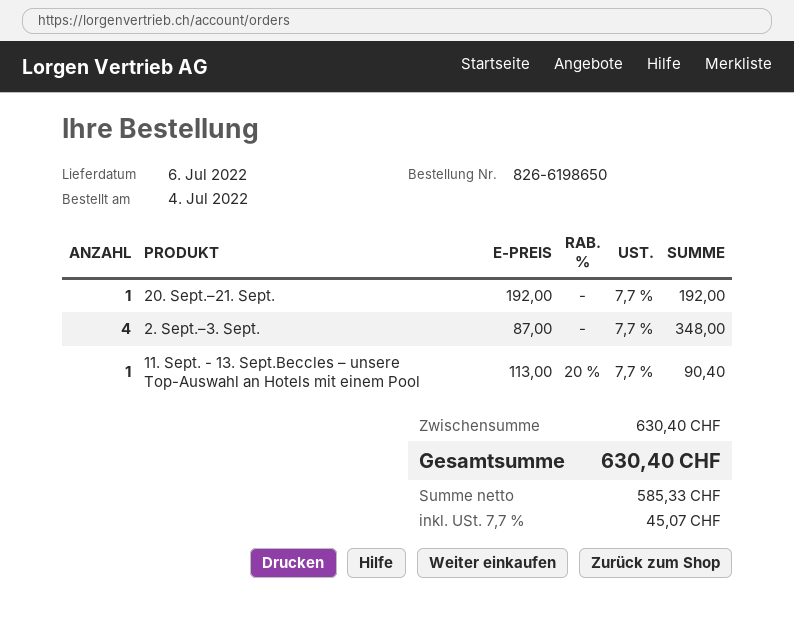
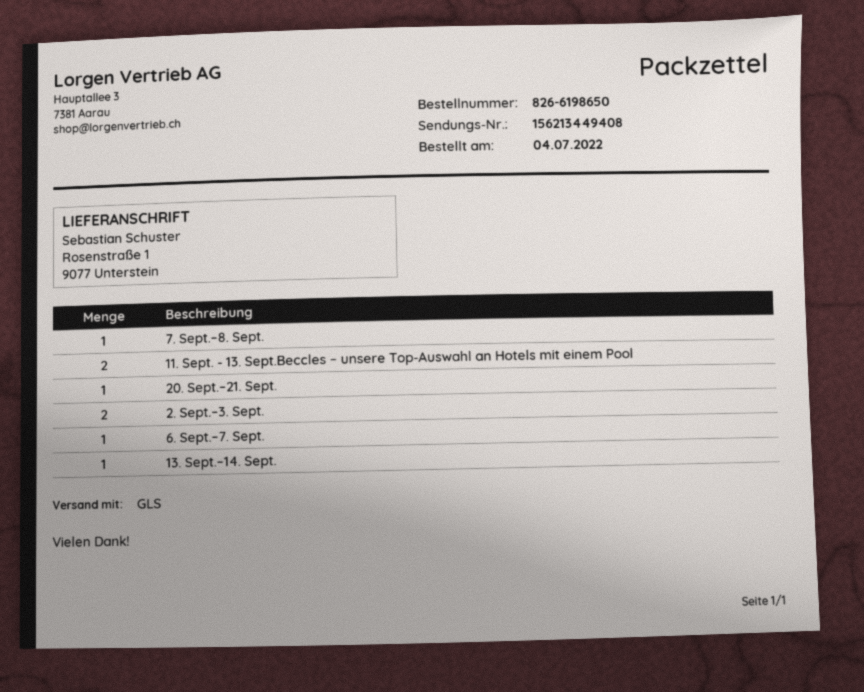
2. Sept.–3. Sept.: 4 -> 2
11. Sept. - 13. Sept.Beccles – unsere Top-Auswahl an Hotels mit einem Pool: 1 -> 2
7. Sept.–8. Sept.: none -> 1
6. Sept.–7. Sept.: none -> 1
13. Sept.–14. Sept.: none -> 1

